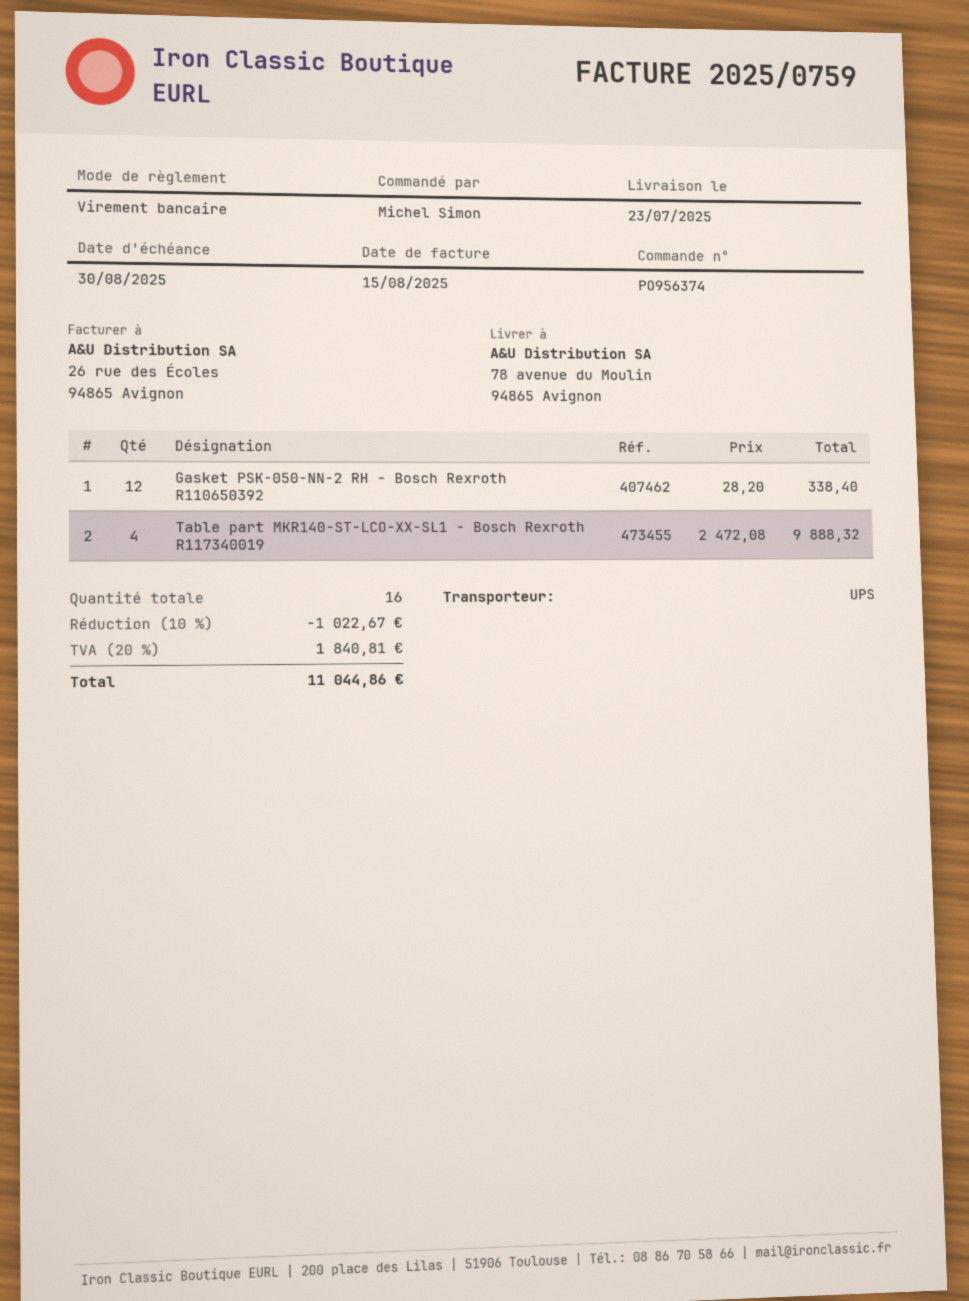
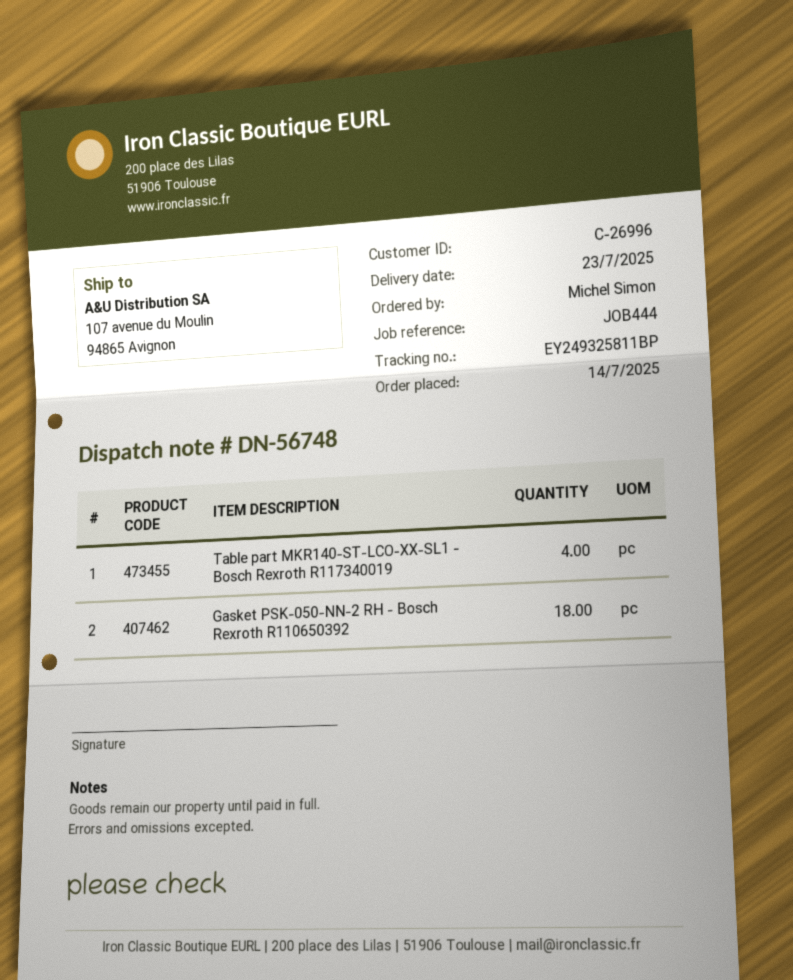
ship to: 78 avenue du Moulin, 94865 Avignon -> 107 avenue du Moulin, 94865 Avignon
Gasket PSK-050-NN-2 RH - Bosch Rexroth R110650392: 12 -> 18

